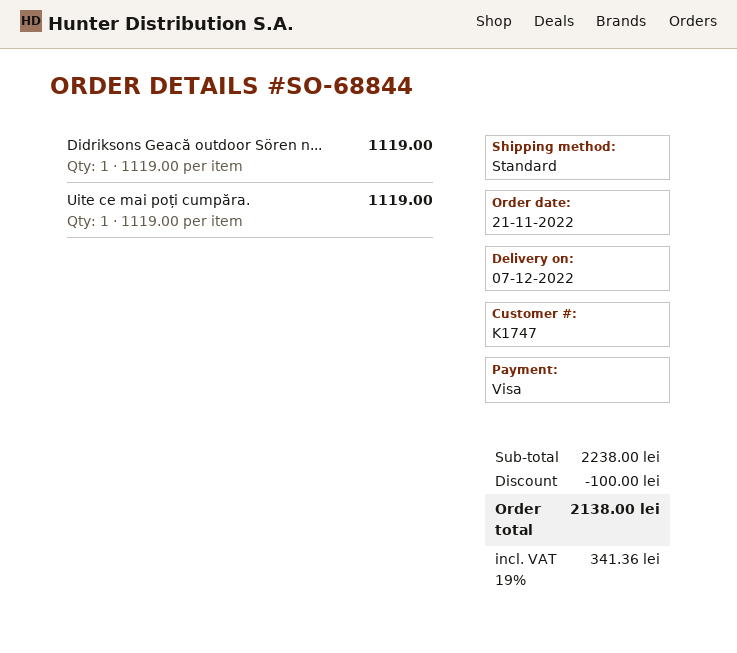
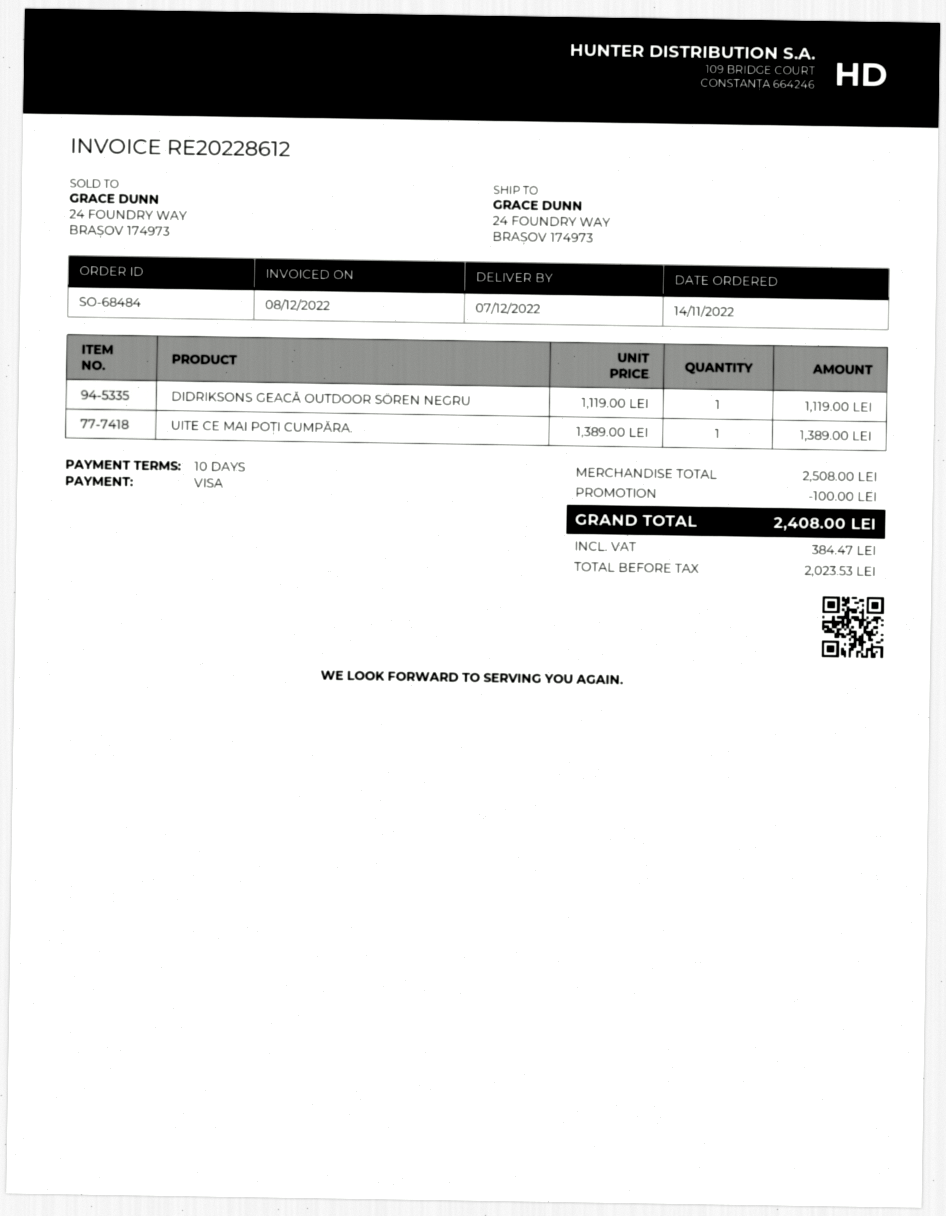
order number: SO-68844 -> SO-68484
order date: 2022-11-21 -> 2022-11-14
Uite ce mai poți cumpăra.: 1 x 1119.00 = 1119.00 -> 1 x 1389.00 = 1389.00
subtotal: 2238.00 -> 2508.00
tax: 341.36 -> 384.47
total: 2138.00 -> 2408.00

